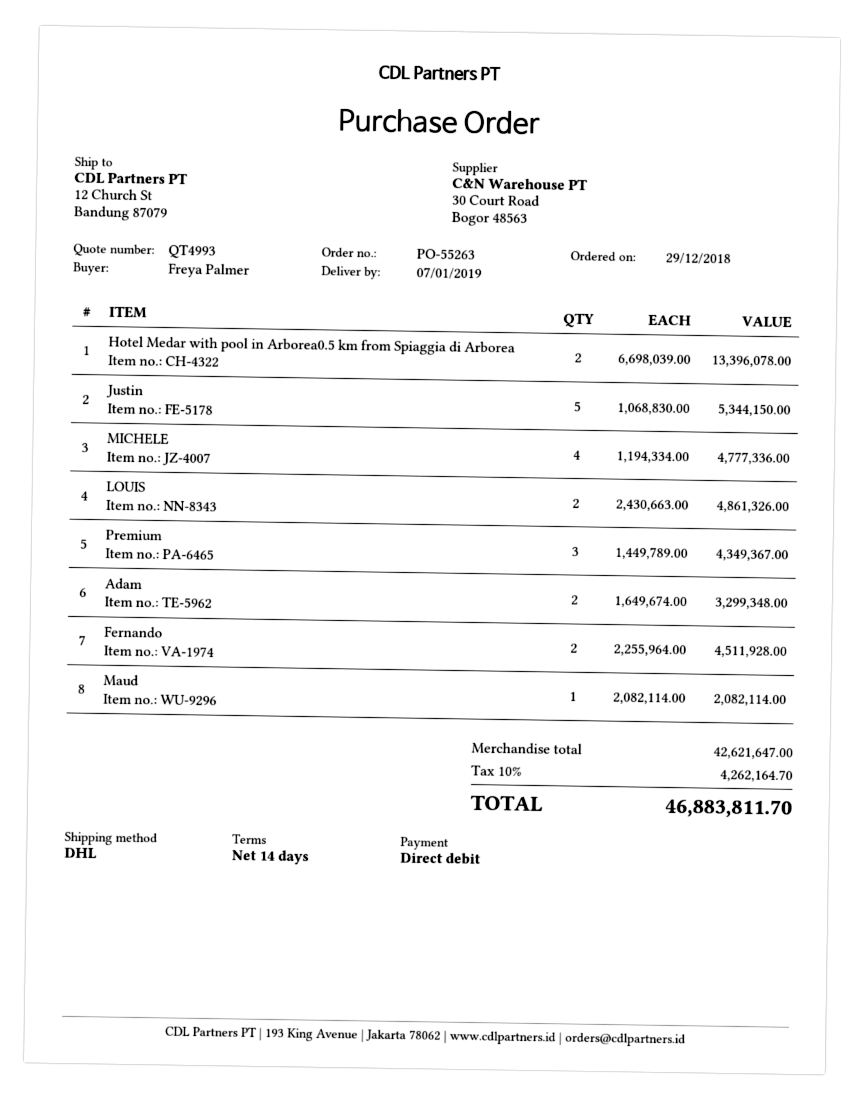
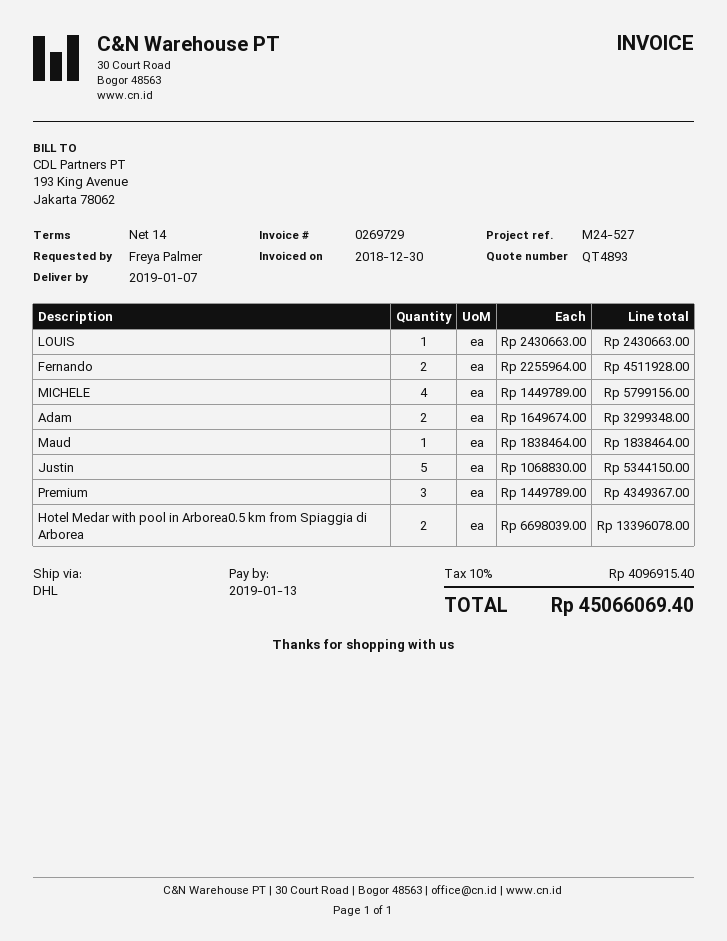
quote number: QT4993 -> QT4893
MICHELE: 4 x 1194334.00 = 4777336.00 -> 4 x 1449789.00 = 5799156.00
LOUIS: 2 x 2430663.00 = 4861326.00 -> 1 x 2430663.00 = 2430663.00
Maud: 1 x 2082114.00 = 2082114.00 -> 1 x 1838464.00 = 1838464.00
tax: 10% = 4262164.70 -> 10% = 4096915.40
total: 46883811.70 -> 45066069.40

